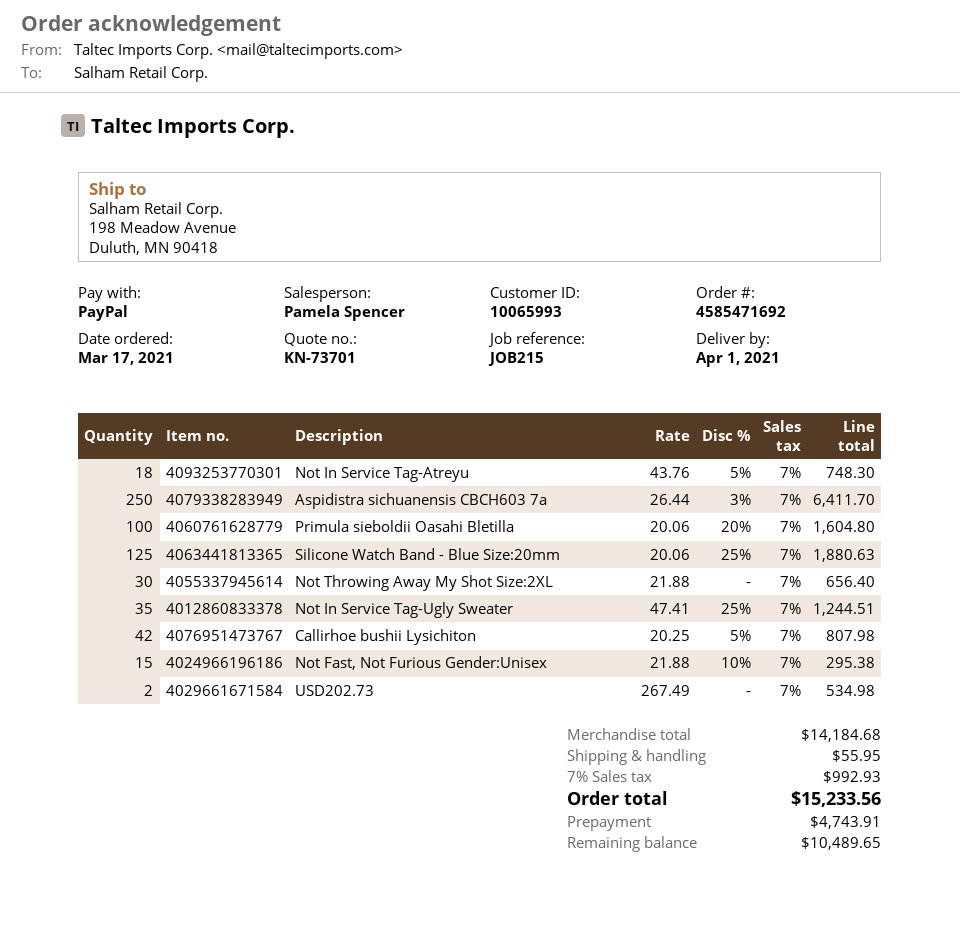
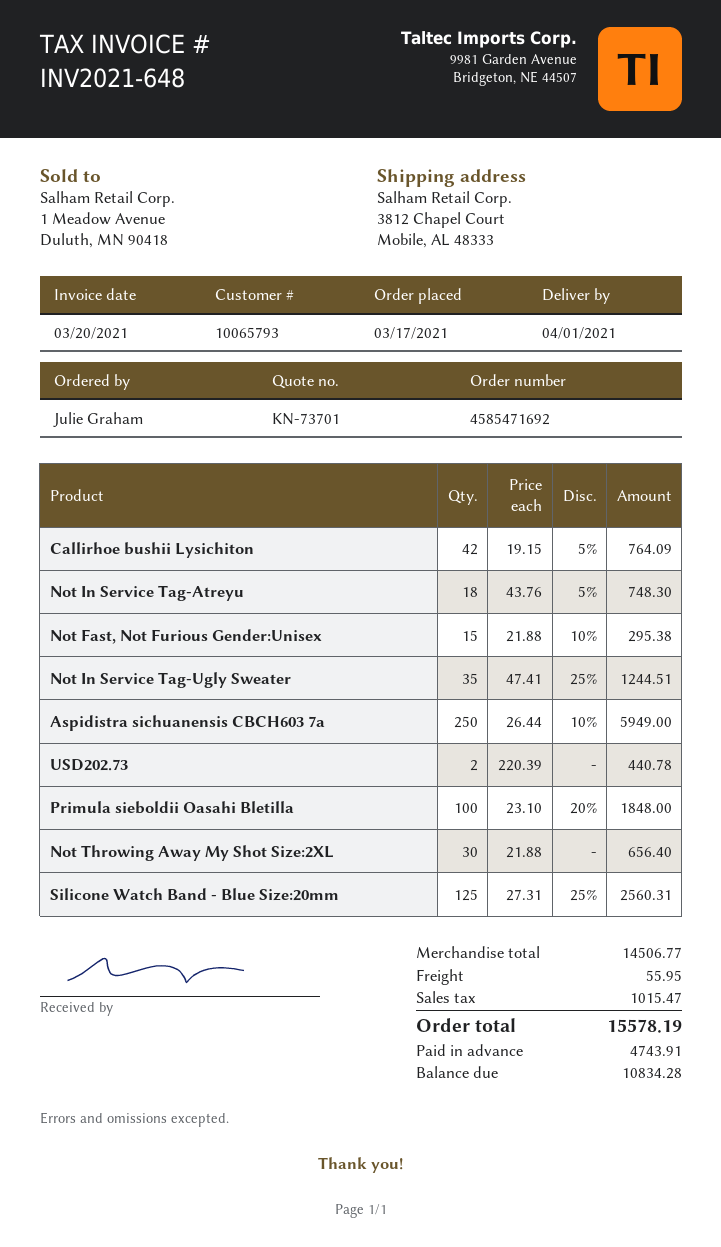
customer number: 10065993 -> 10065793
ship to: 198 Meadow Avenue, Duluth, MN 90418 -> 3812 Chapel Court, Mobile, AL 48333
Aspidistra sichuanensis CBCH603 7a: 250 x 26.44 - 3% = 6411.70 -> 250 x 26.44 - 10% = 5949.00
Primula sieboldii Oasahi Bletilla: 100 x 20.06 - 20% = 1604.80 -> 100 x 23.10 - 20% = 1848.00
Silicone Watch Band - Blue Size:20mm: 125 x 20.06 - 25% = 1880.63 -> 125 x 27.31 - 25% = 2560.31
Callirhoe bushii Lysichiton: 42 x 20.25 - 5% = 807.98 -> 42 x 19.15 - 5% = 764.09
USD202.73: 2 x 267.49 = 534.98 -> 2 x 220.39 = 440.78
subtotal: 14184.68 -> 14506.77
tax: 992.93 -> 1015.47
total: 15233.56 -> 15578.19
balance: 10489.65 -> 10834.28

